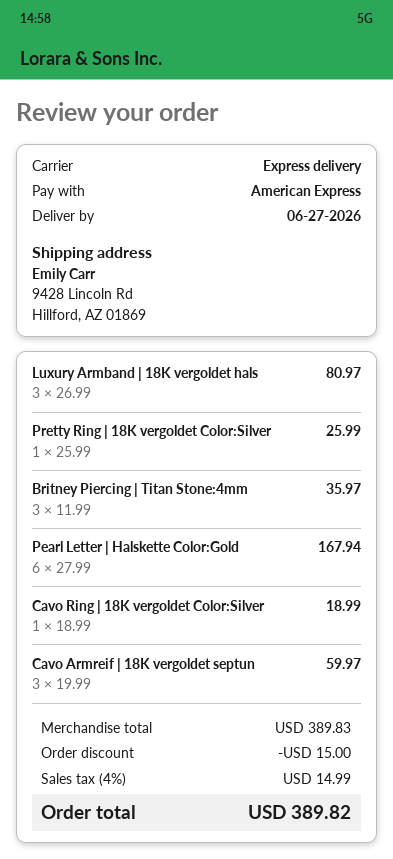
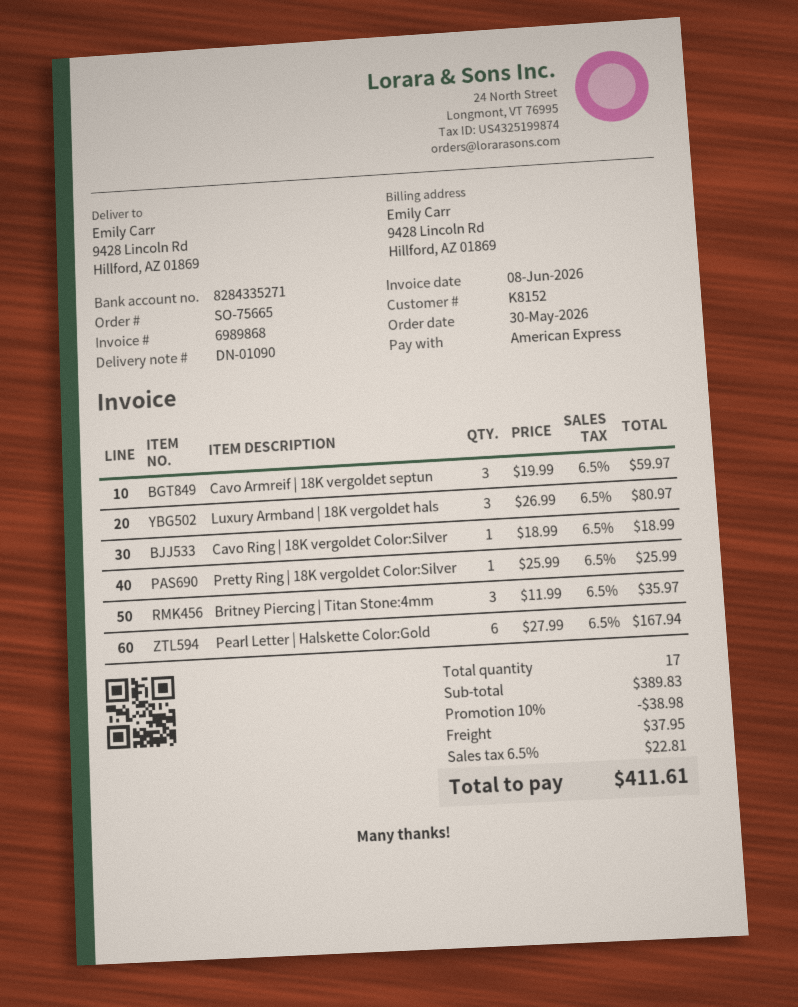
discount: 15.00 -> 38.98
shipping: none -> 37.95
tax: 4% = 14.99 -> 6.5% = 22.81
total: 389.82 -> 411.61

